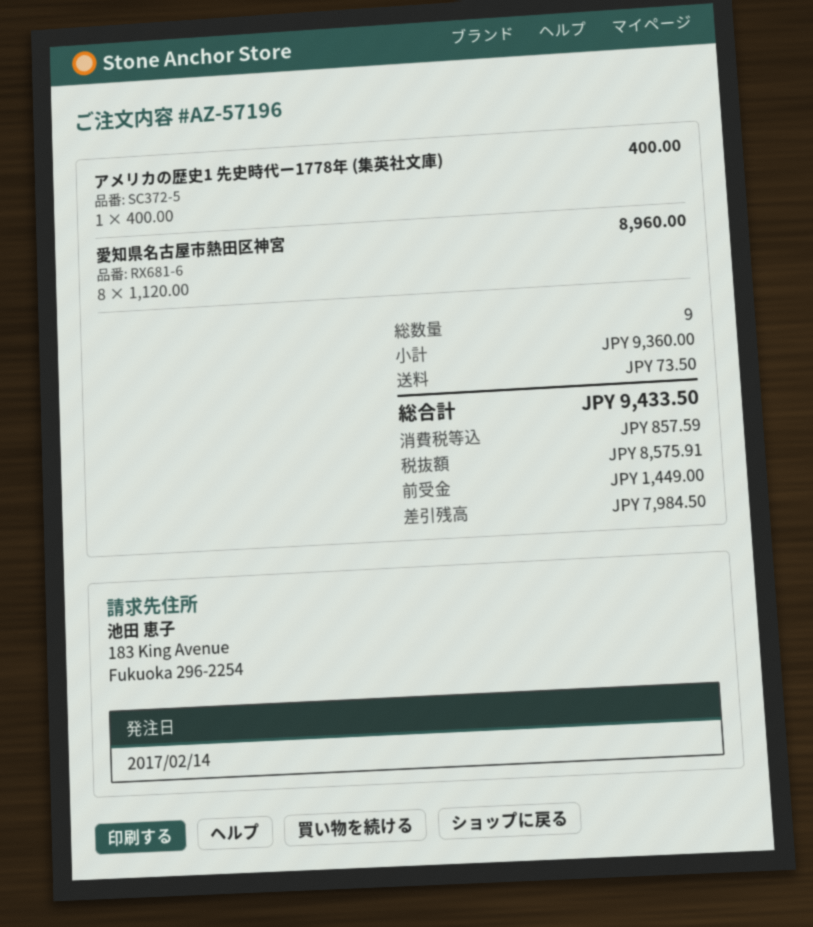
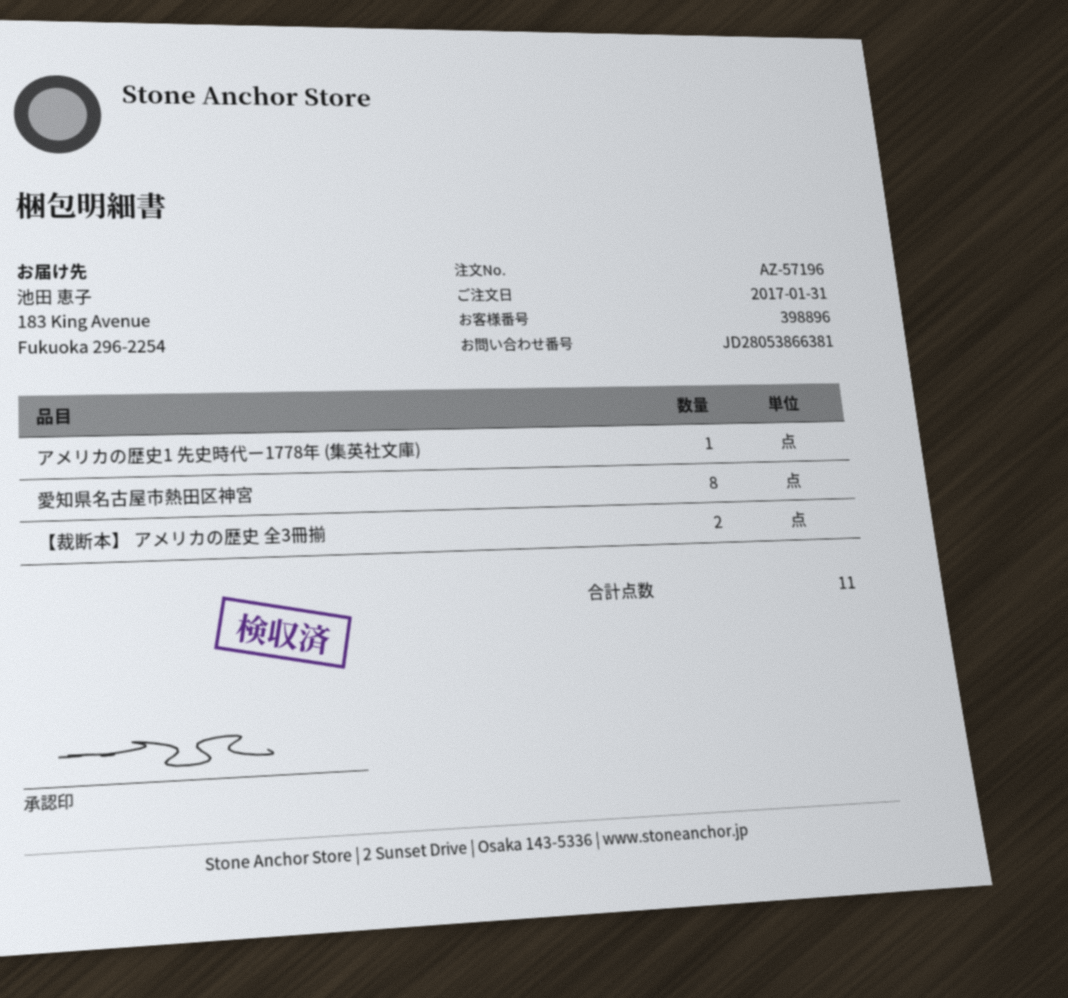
order date: 2017-02-14 -> 2017-01-31
【裁断本】 アメリカの歴史 全3冊揃: none -> 2
total quantity: 9 -> 11

